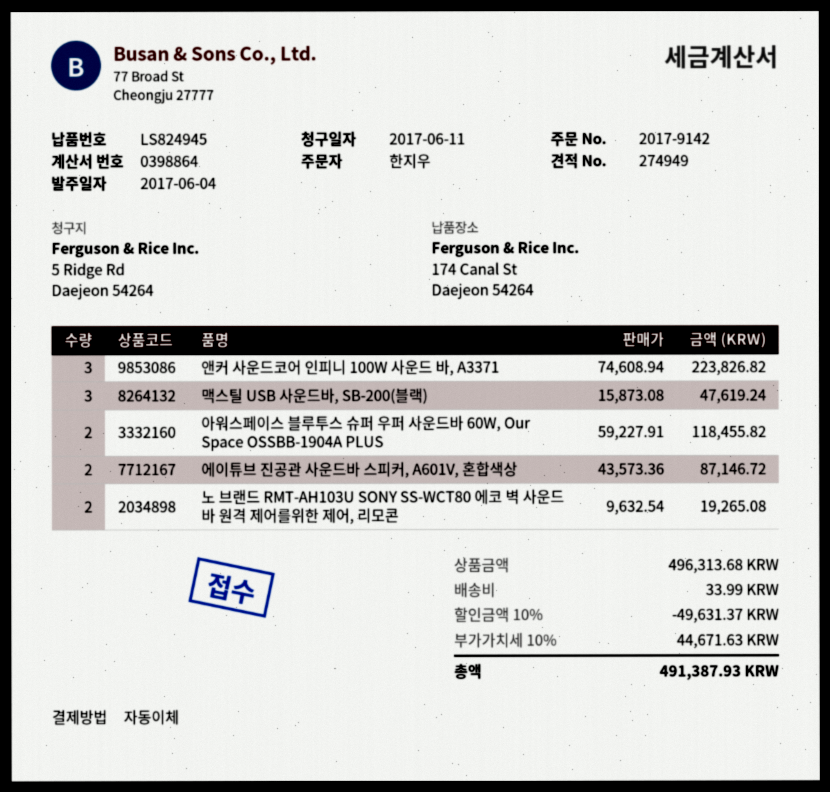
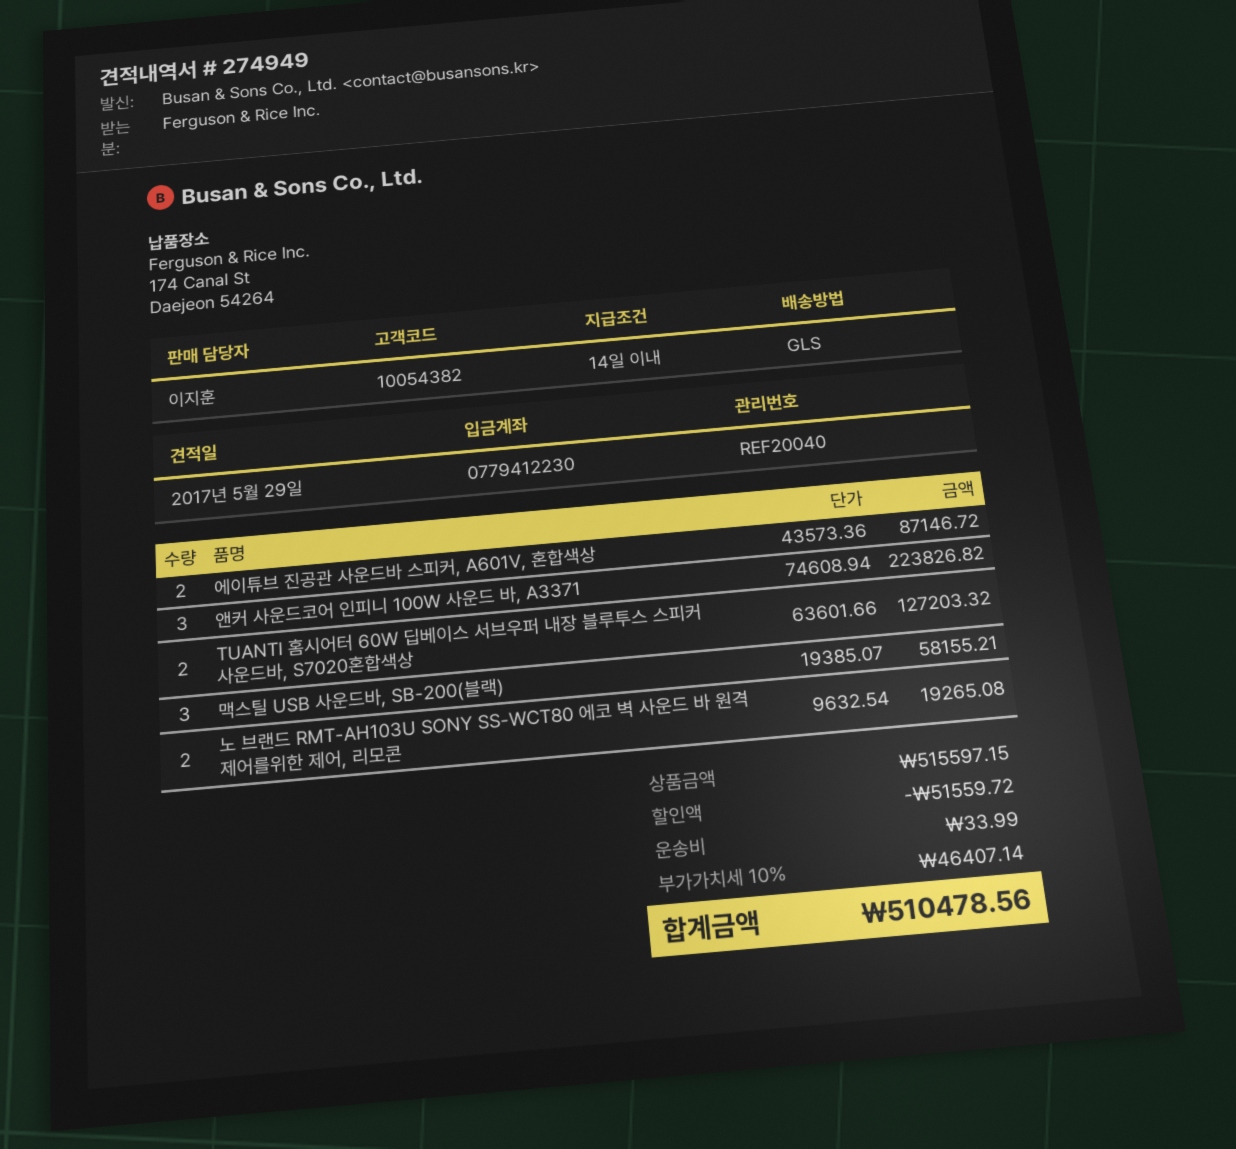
맥스틸 USB 사운드바, SB-200(블랙): 3 x 15873.08 = 47619.24 -> 3 x 19385.07 = 58155.21
아워스페이스 블루투스 슈퍼 우퍼 사운드바 60W, Our Space OSSBB-1904A PLUS: 2 x 59227.91 = 118455.82 -> none
TUANTI 홈시어터 60W 딥베이스 서브우퍼 내장 블루투스 스피커 사운드바, S7020혼합색상: none -> 2 x 63601.66 = 127203.32
subtotal: 496313.68 -> 515597.15
discount: 49631.37 -> 51559.72
tax: 10% = 44671.63 -> 10% = 46407.14
total: 491387.93 -> 510478.56

